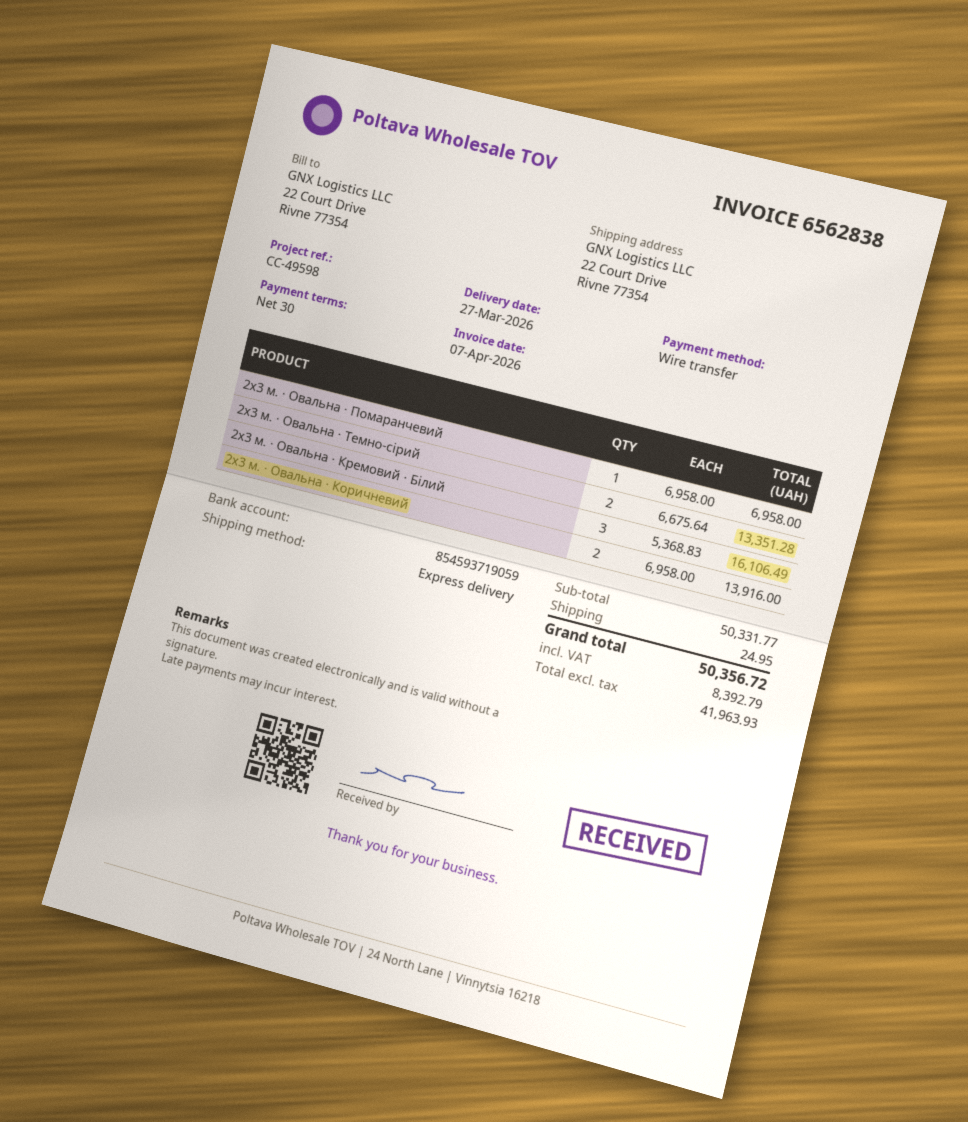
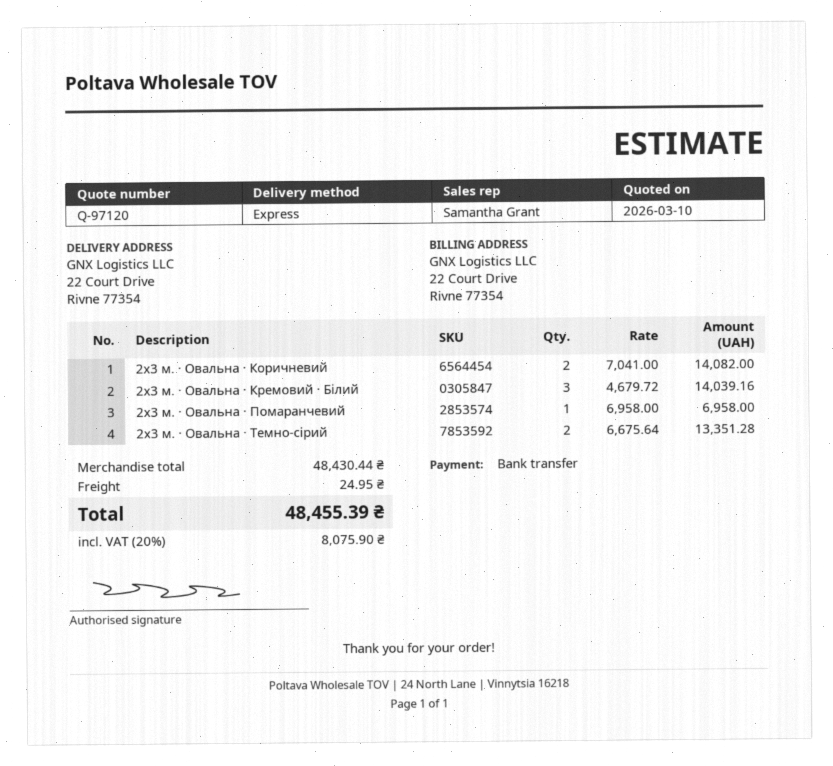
2x3 м. · Овальна · Кремовий · Білий: 3 x 5368.83 = 16106.49 -> 3 x 4679.72 = 14039.16
2x3 м. · Овальна · Коричневий: 2 x 6958.00 = 13916.00 -> 2 x 7041.00 = 14082.00
subtotal: 50331.77 -> 48430.44
tax: 8392.79 -> 8075.90
total: 50356.72 -> 48455.39

